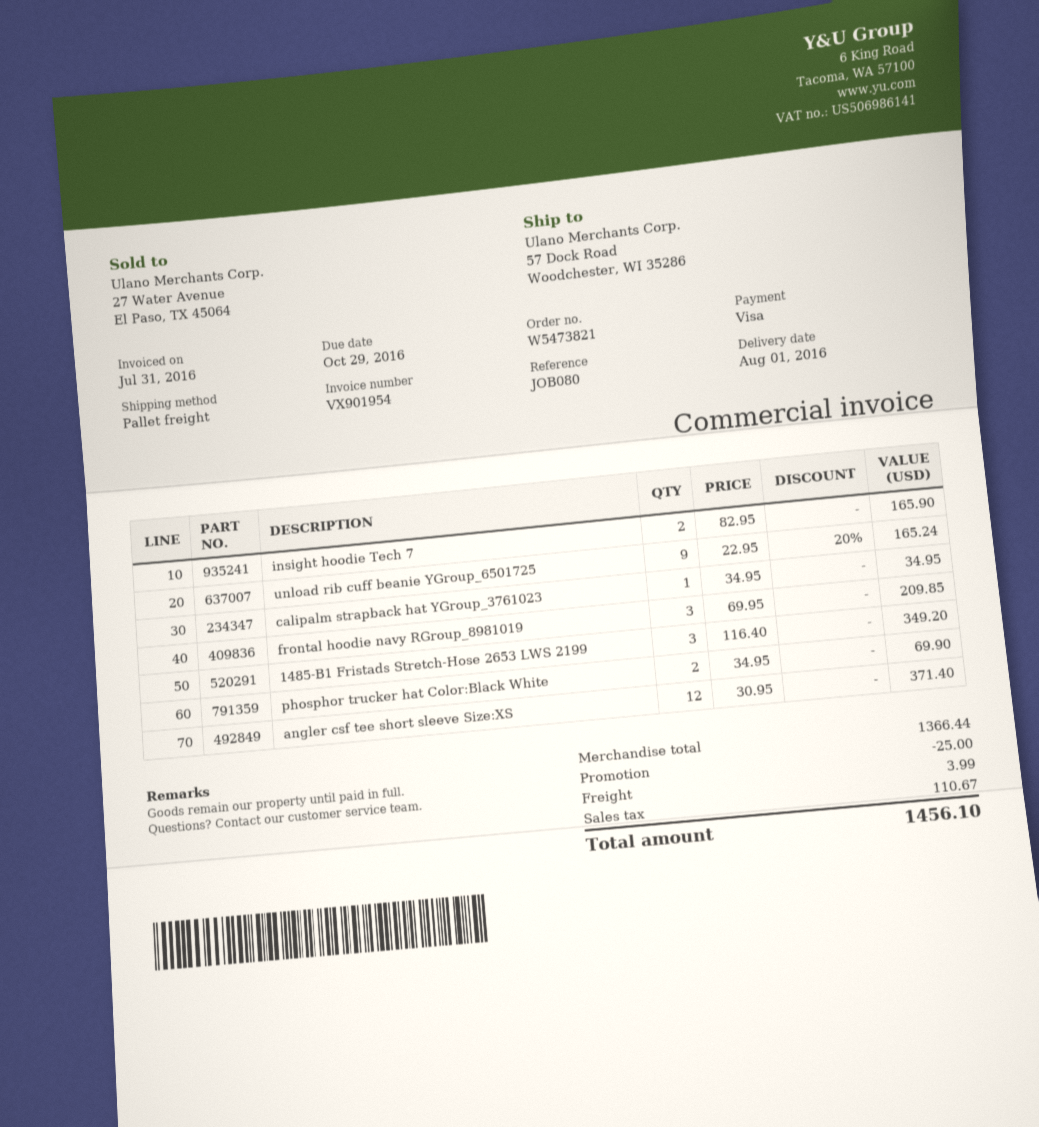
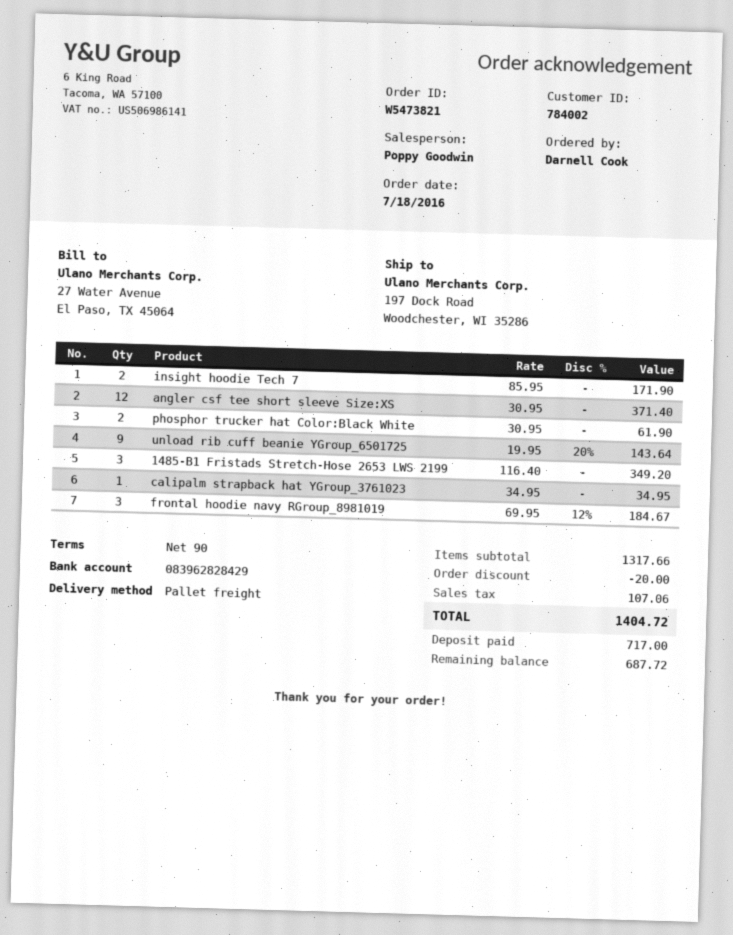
ship to: 57 Dock Road, Woodchester, WI 35286 -> 197 Dock Road, Woodchester, WI 35286
insight hoodie Tech 7: 2 x 82.95 = 165.90 -> 2 x 85.95 = 171.90
unload rib cuff beanie YGroup_6501725: 9 x 22.95 - 20% = 165.24 -> 9 x 19.95 - 20% = 143.64
frontal hoodie navy RGroup_8981019: 3 x 69.95 = 209.85 -> 3 x 69.95 - 12% = 184.67
phosphor trucker hat Color:Black White: 2 x 34.95 = 69.90 -> 2 x 30.95 = 61.90
subtotal: 1366.44 -> 1317.66
discount: 25.00 -> 20.00
shipping: 3.99 -> none
tax: 110.67 -> 107.06
total: 1456.10 -> 1404.72

